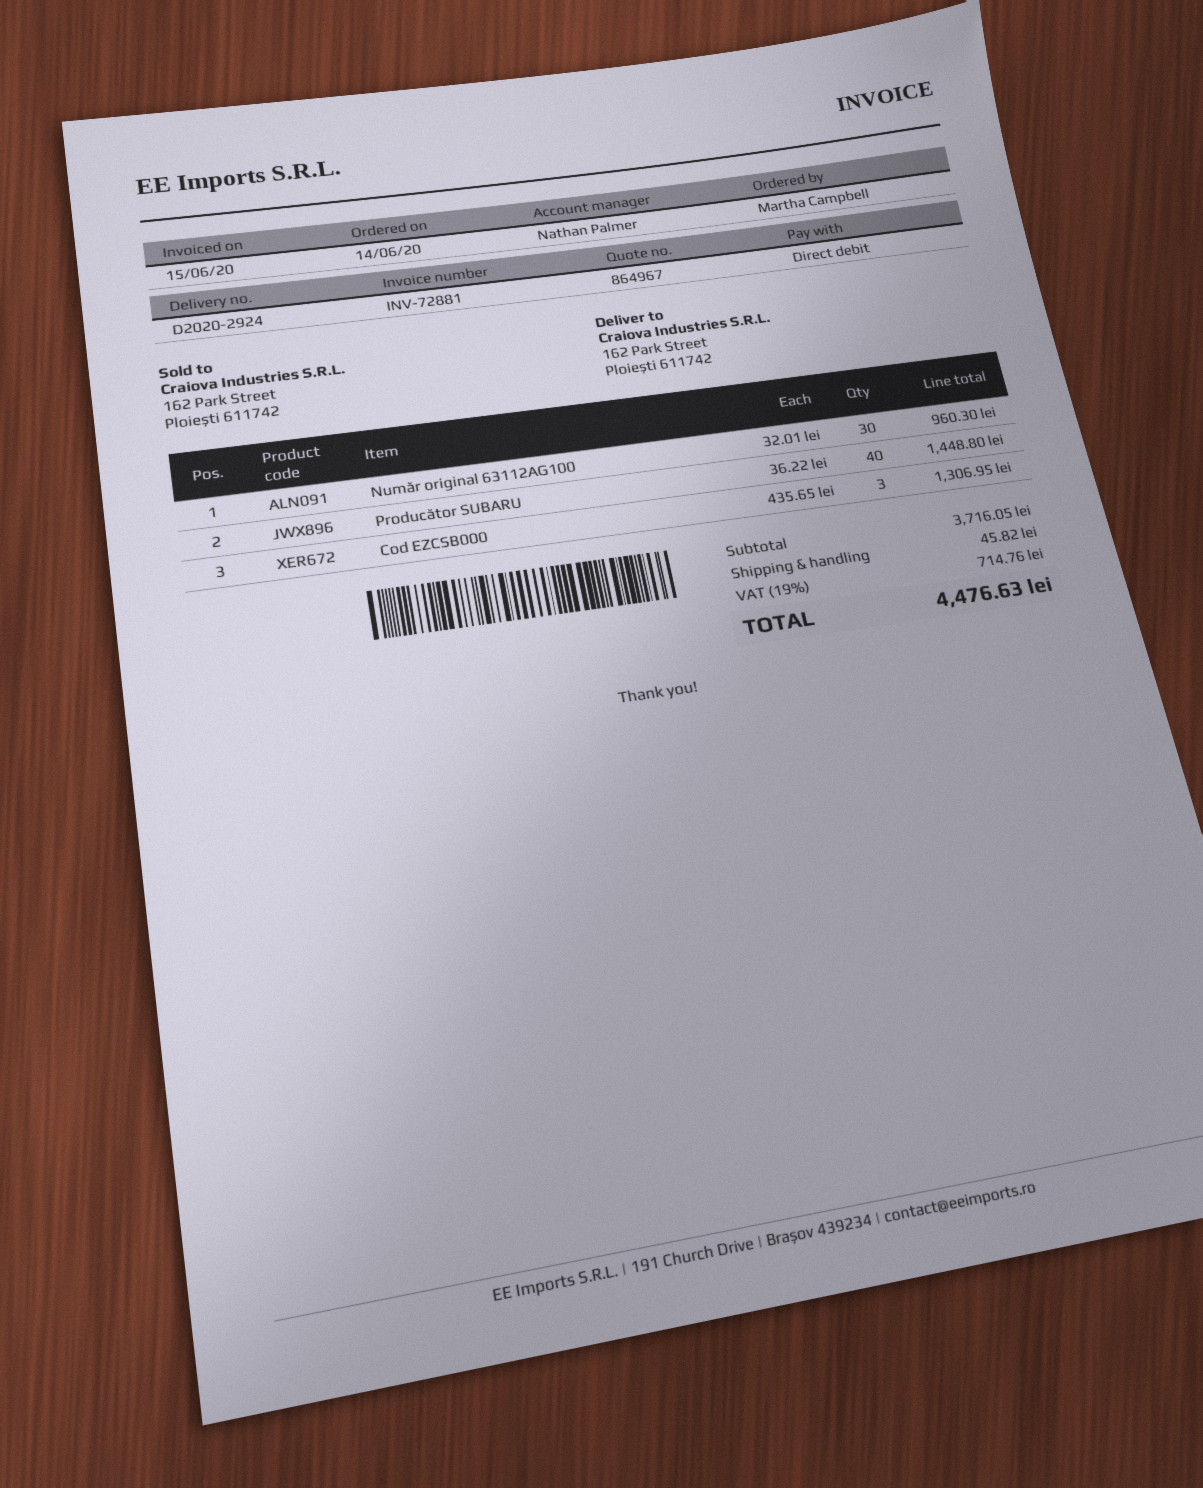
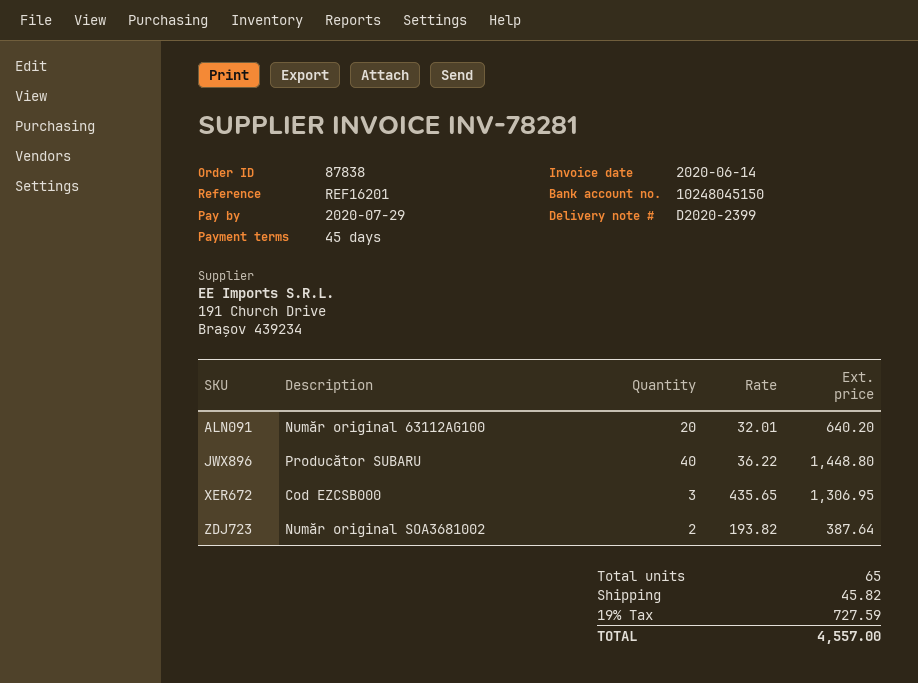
delivery note number: D2020-2924 -> D2020-2399
invoice number: INV-72881 -> INV-78281
invoice date: 2020-06-15 -> 2020-06-14
Număr original 63112AG100: 30 x 32.01 = 960.30 -> 20 x 32.01 = 640.20
Număr original SOA3681002: none -> 2 x 193.82 = 387.64
tax: 19% = 714.76 -> 19% = 727.59
total: 4476.63 -> 4557.00

